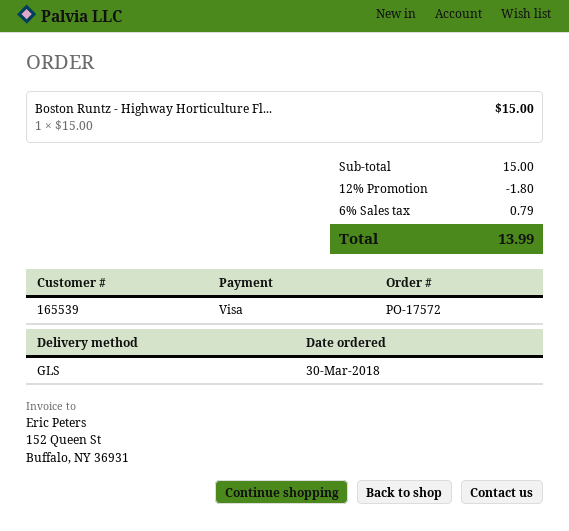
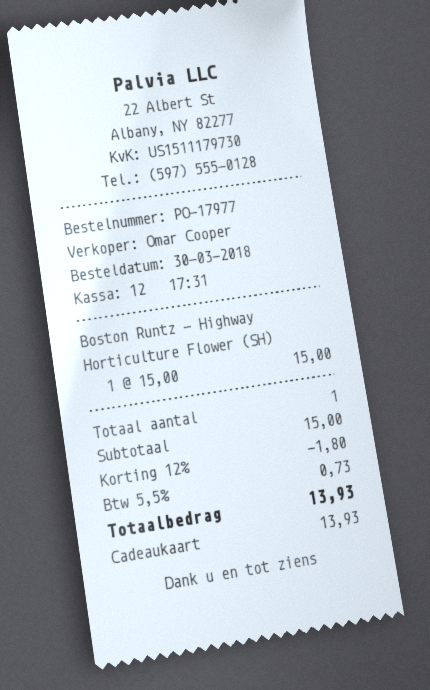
order number: PO-17572 -> PO-17977
payment method: Visa -> gift card
tax: 6% = 0.79 -> 5.5% = 0.73
total: 13.99 -> 13.93

